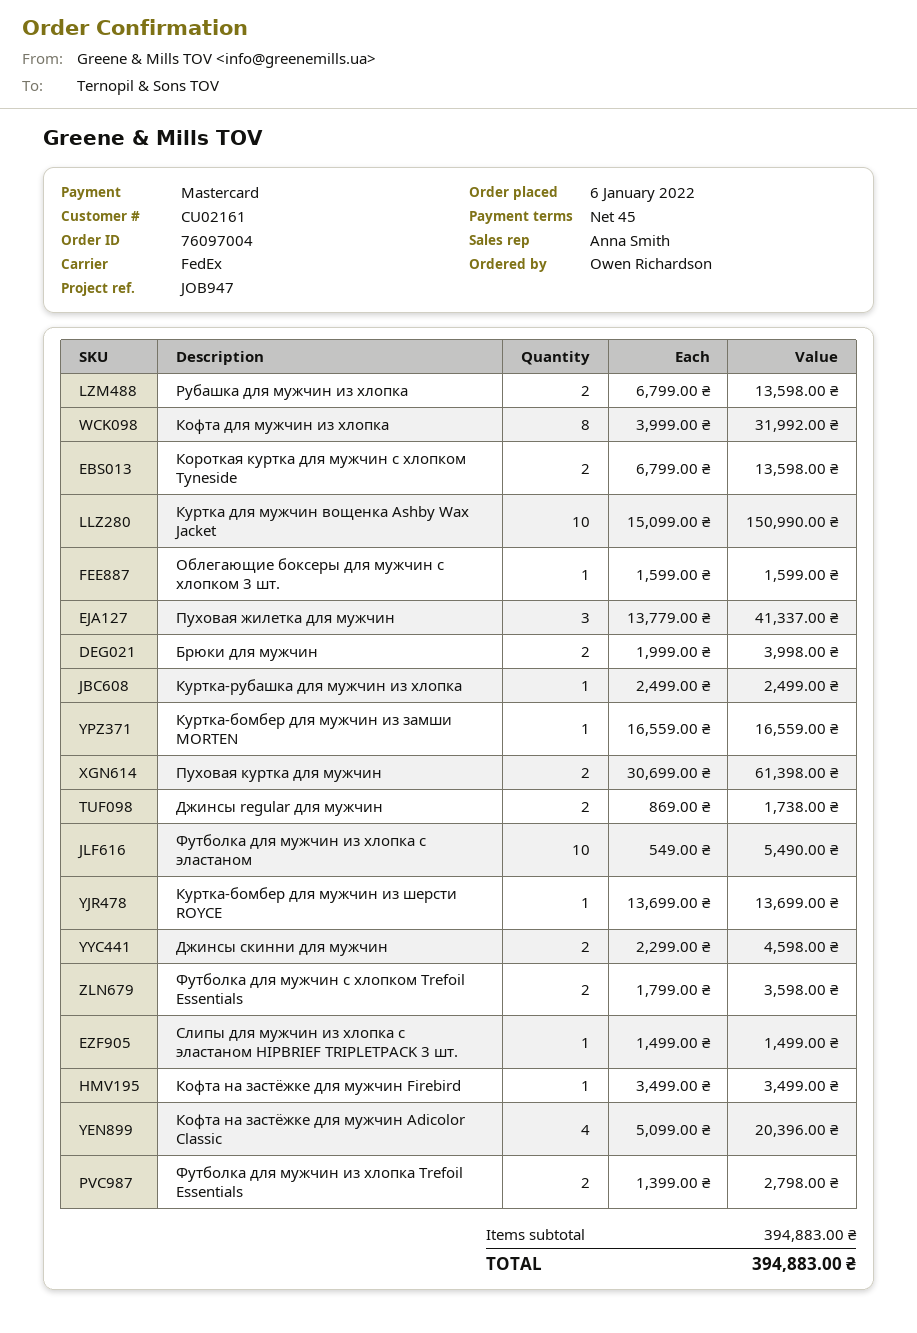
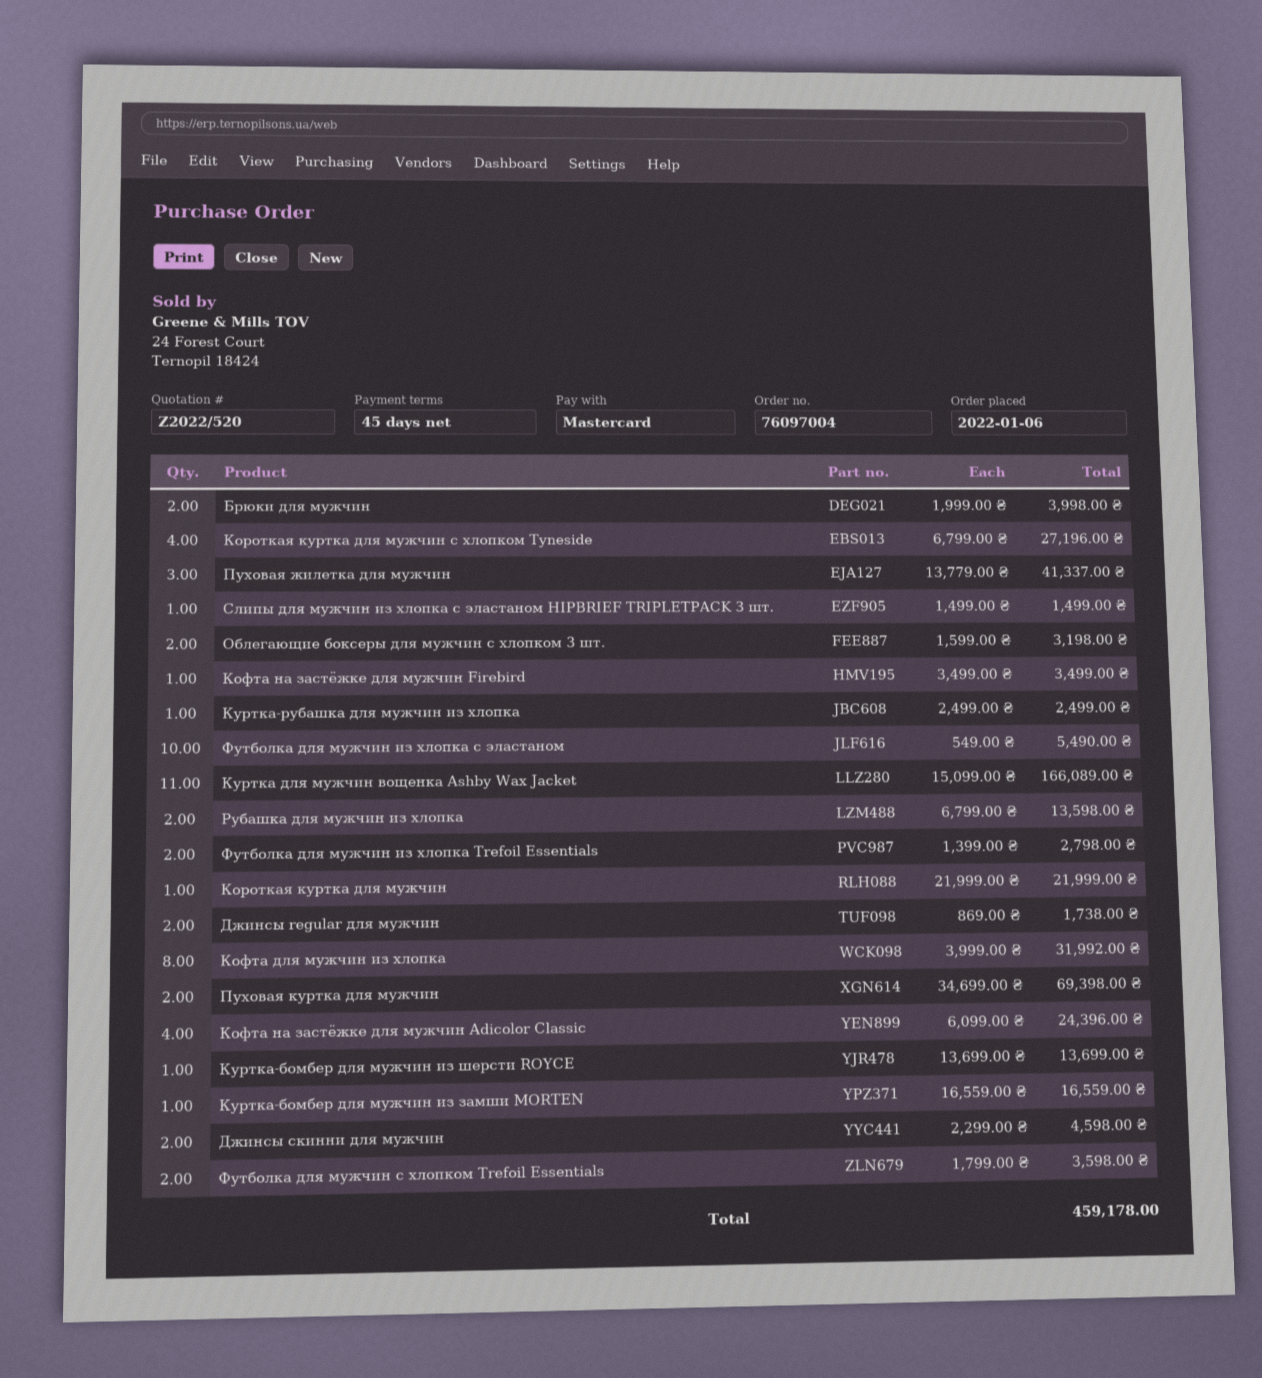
Короткая куртка для мужчин с хлопком Tyneside: 2 x 6799.00 = 13598.00 -> 4 x 6799.00 = 27196.00
Куртка для мужчин вощенка Ashby Wax Jacket: 10 x 15099.00 = 150990.00 -> 11 x 15099.00 = 166089.00
Облегающие боксеры для мужчин с хлопком 3 шт.: 1 x 1599.00 = 1599.00 -> 2 x 1599.00 = 3198.00
Пуховая куртка для мужчин: 2 x 30699.00 = 61398.00 -> 2 x 34699.00 = 69398.00
Кофта на застёжке для мужчин Adicolor Classic: 4 x 5099.00 = 20396.00 -> 4 x 6099.00 = 24396.00
Короткая куртка для мужчин: none -> 1 x 21999.00 = 21999.00
total: 394883.00 -> 459178.00

